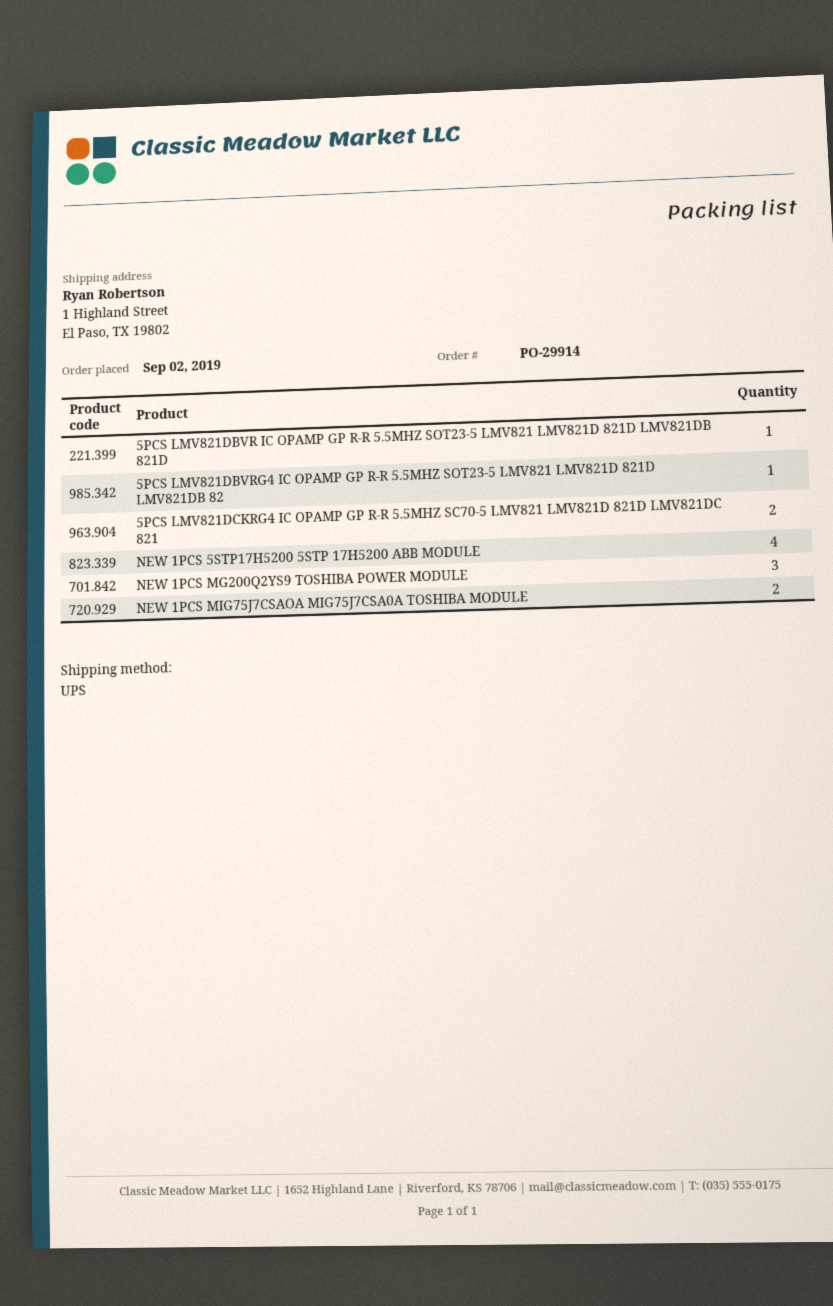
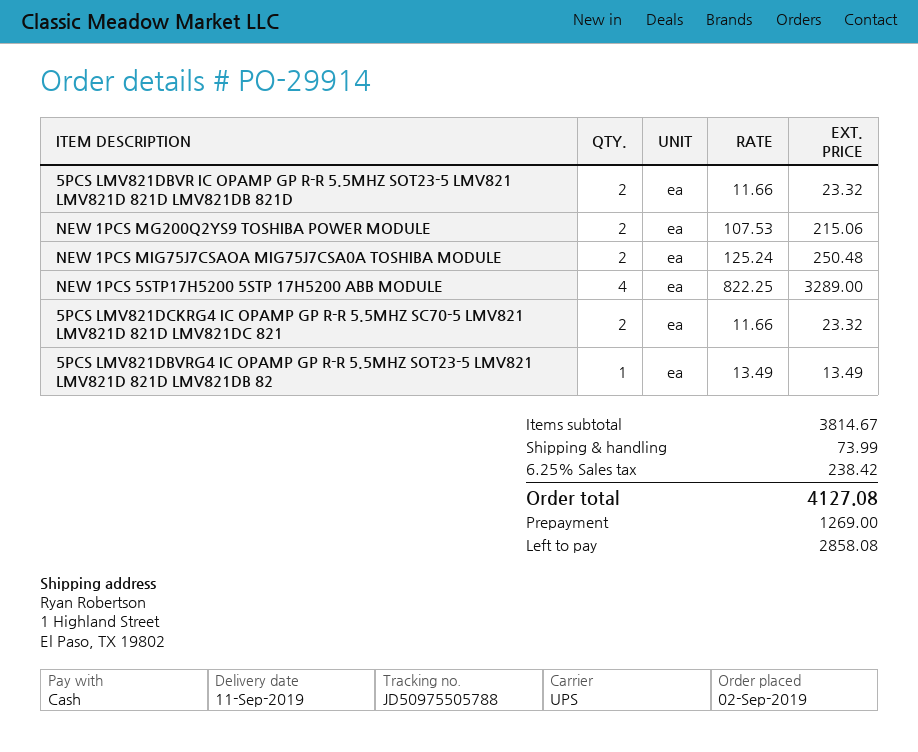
5PCS LMV821DBVR IC OPAMP GP R-R 5.5MHZ SOT23-5 LMV821 LMV821D 821D LMV821DB 821D: 1 -> 2
NEW 1PCS MG200Q2YS9 TOSHIBA POWER MODULE: 3 -> 2

